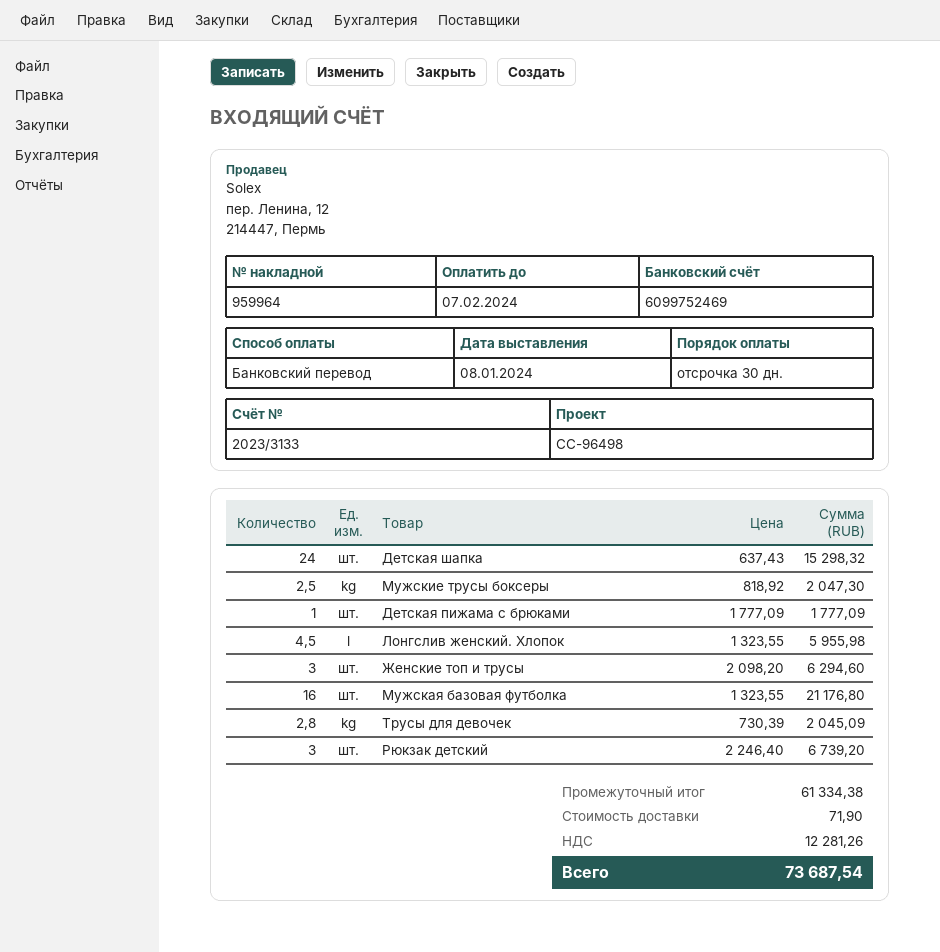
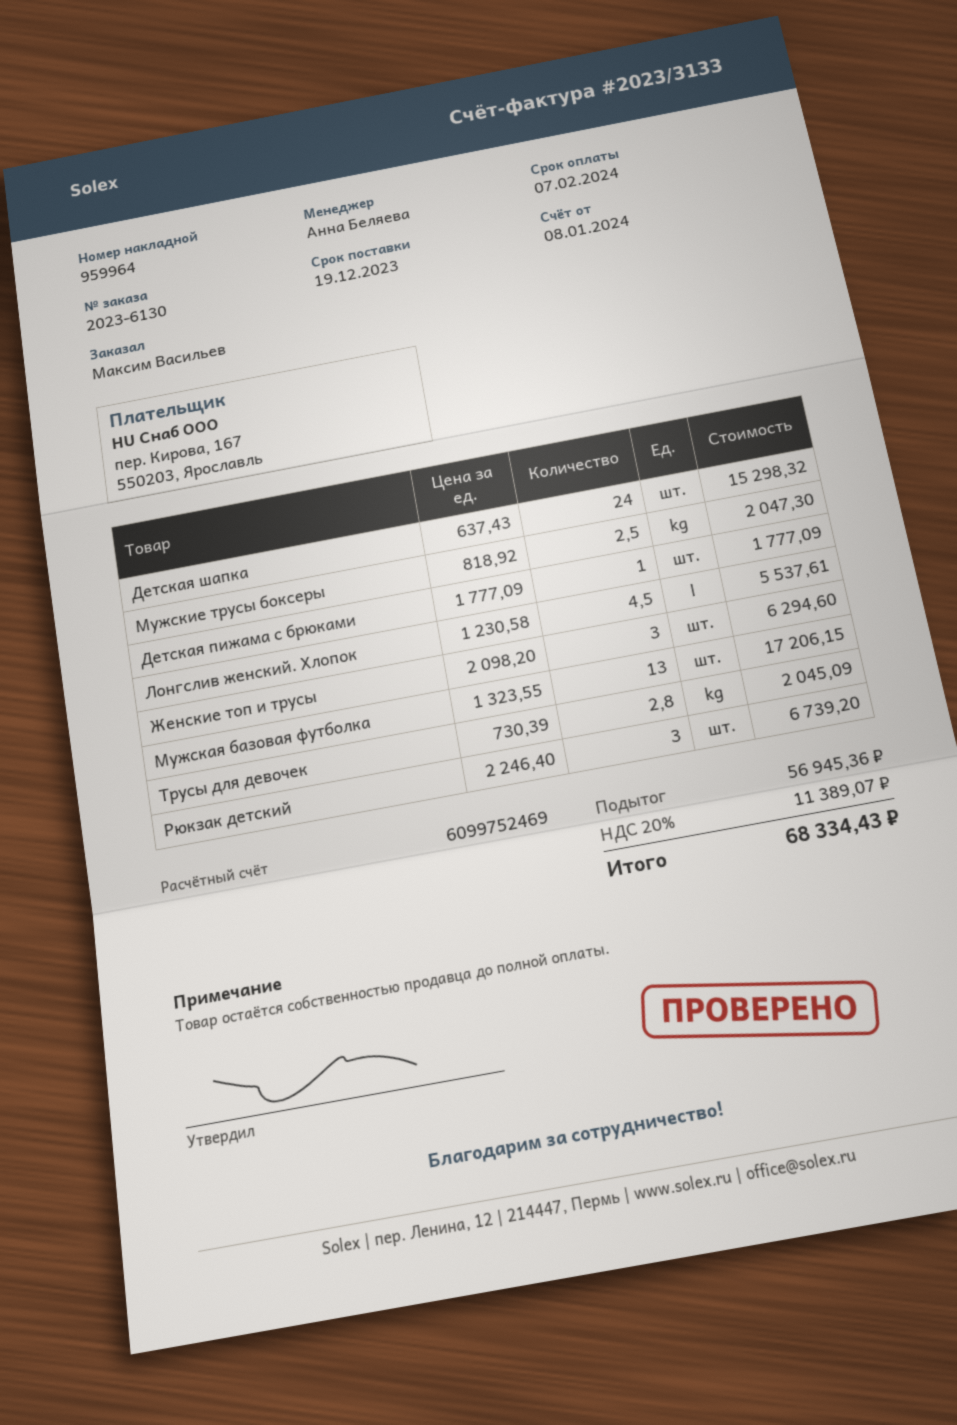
Лонгслив женский. Хлопок: 4.5 x 1323.55 = 5955.98 -> 4.5 x 1230.58 = 5537.61
Мужская базовая футболка: 16 x 1323.55 = 21176.80 -> 13 x 1323.55 = 17206.15
subtotal: 61334.38 -> 56945.36
shipping: 71.90 -> none
tax: 12281.26 -> 11389.07
total: 73687.54 -> 68334.43

